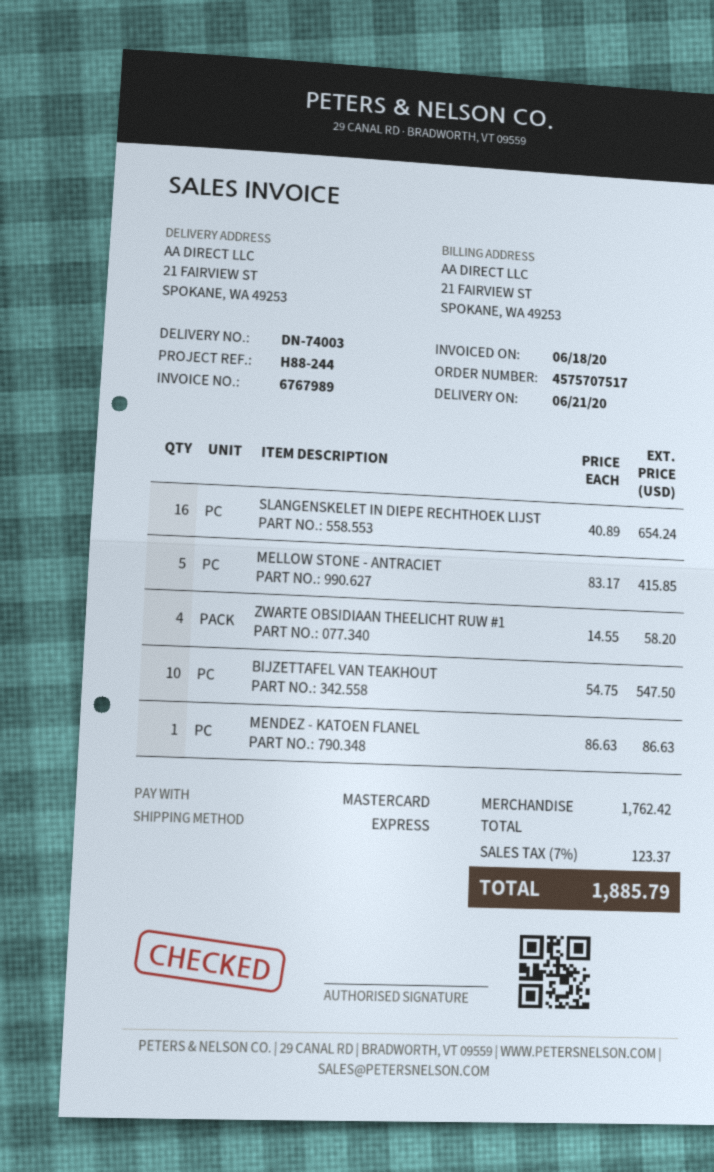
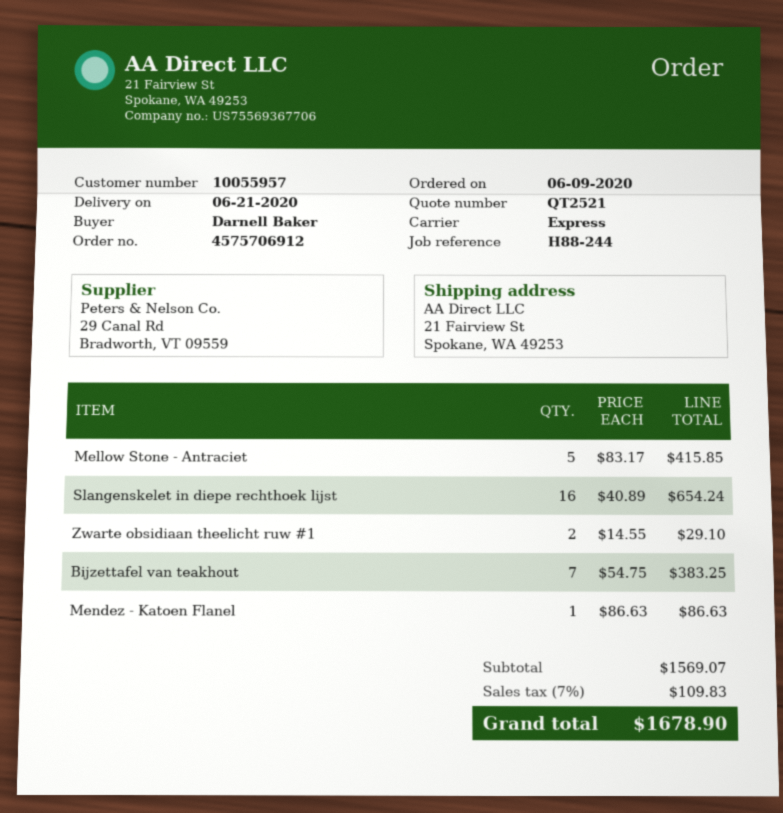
order number: 4575707517 -> 4575706912
ZWARTE OBSIDIAAN THEELICHT RUW #1: 4 x 14.55 = 58.20 -> 2 x 14.55 = 29.10
BIJZETTAFEL VAN TEAKHOUT: 10 x 54.75 = 547.50 -> 7 x 54.75 = 383.25
subtotal: 1762.42 -> 1569.07
tax: 7% = 123.37 -> 7% = 109.83
total: 1885.79 -> 1678.90

